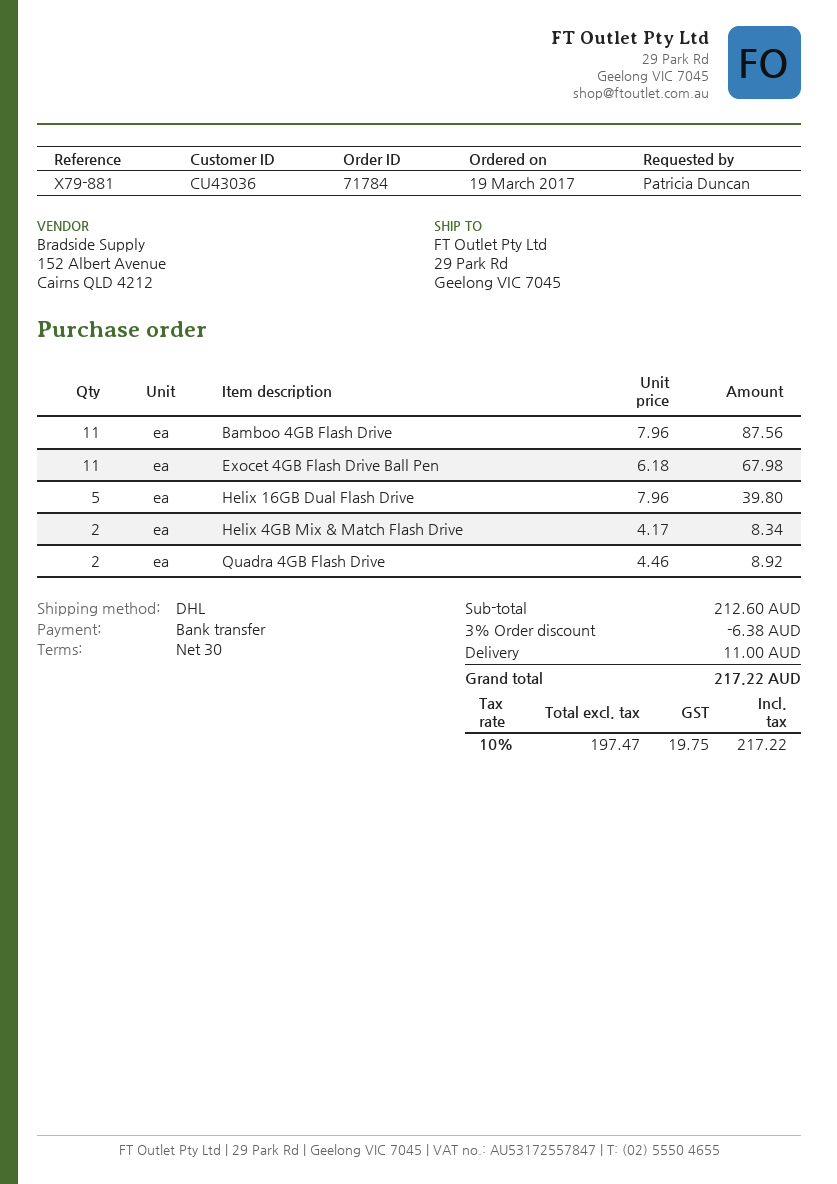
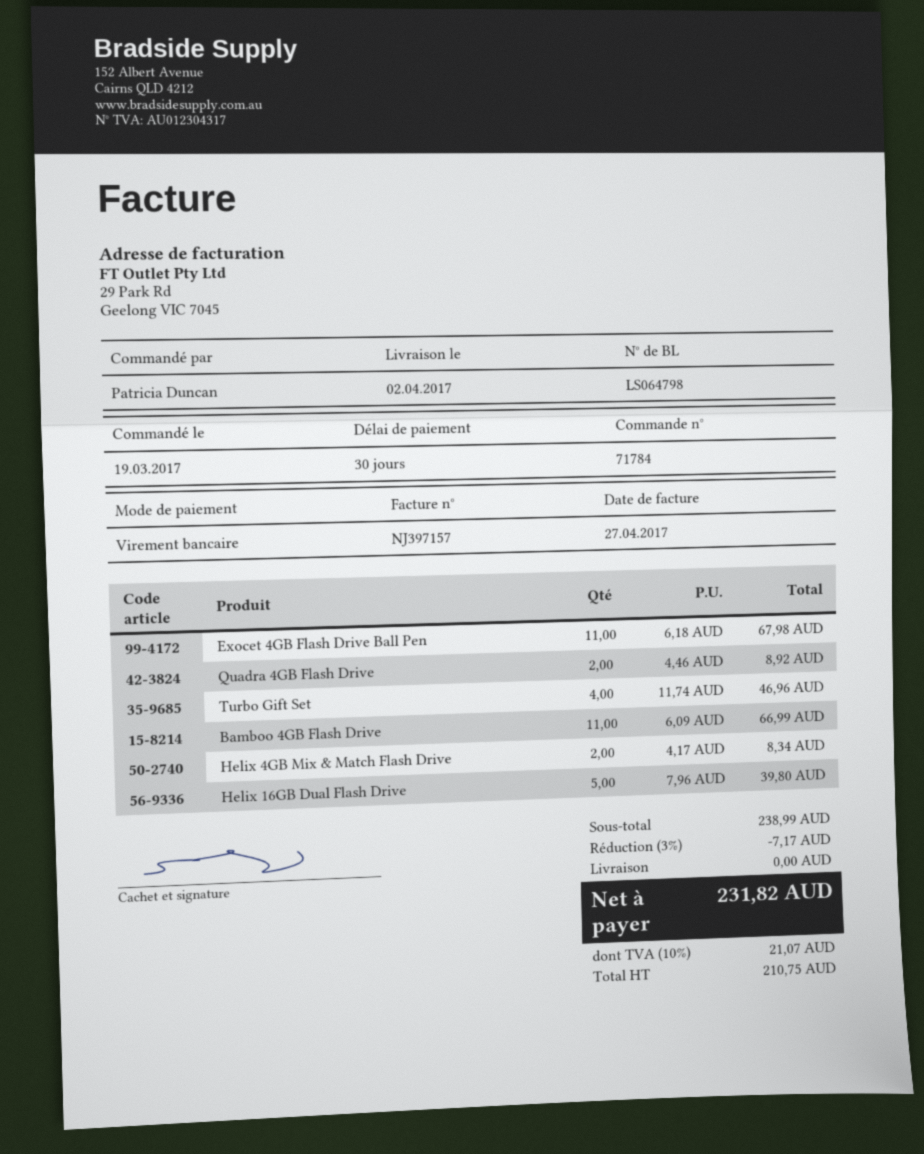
Bamboo 4GB Flash Drive: 11 x 7.96 = 87.56 -> 11 x 6.09 = 66.99
Turbo Gift Set: none -> 4 x 11.74 = 46.96
subtotal: 212.60 -> 238.99
discount: 3% = 6.38 -> 3% = 7.17
shipping: 11.00 -> 0.00
net: 197.47 -> 210.75
tax: 10% = 19.75 -> 10% = 21.07
total: 217.22 -> 231.82

